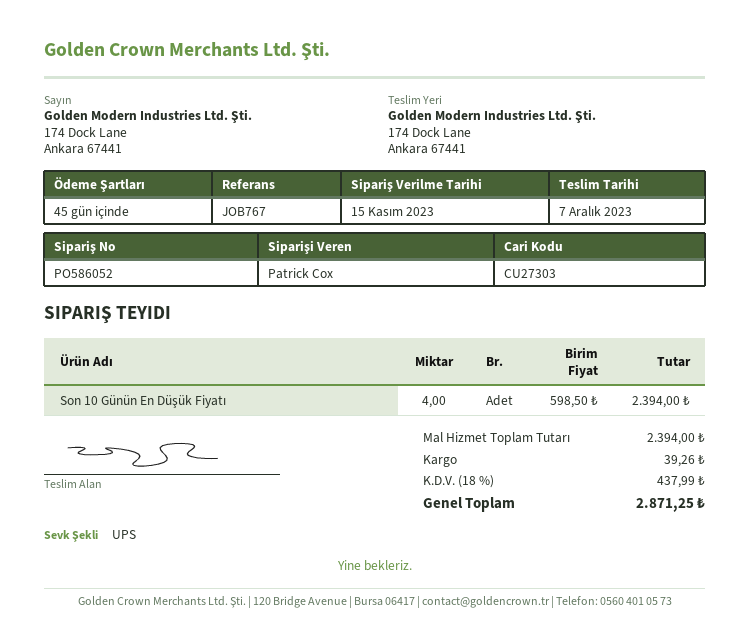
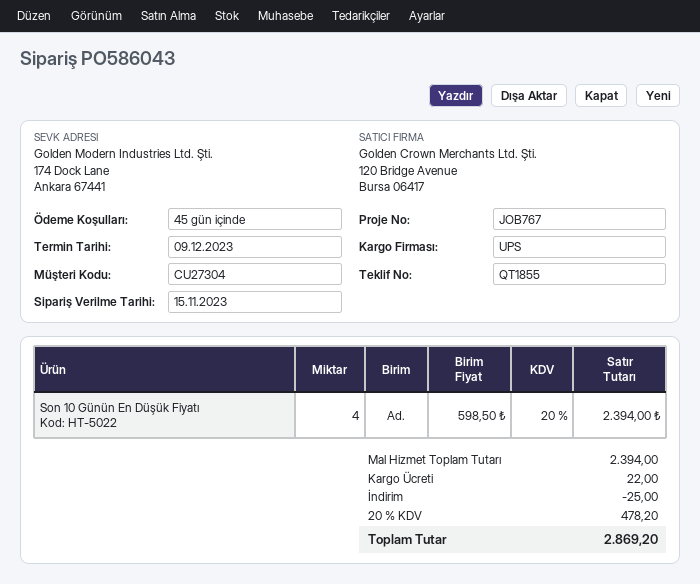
order number: PO586052 -> PO586043
delivery date: 2023-12-07 -> 2023-12-09
customer number: CU27303 -> CU27304
discount: none -> 25.00
shipping: 39.26 -> 22.00
tax: 18% = 437.99 -> 20% = 478.20
total: 2871.25 -> 2869.20

